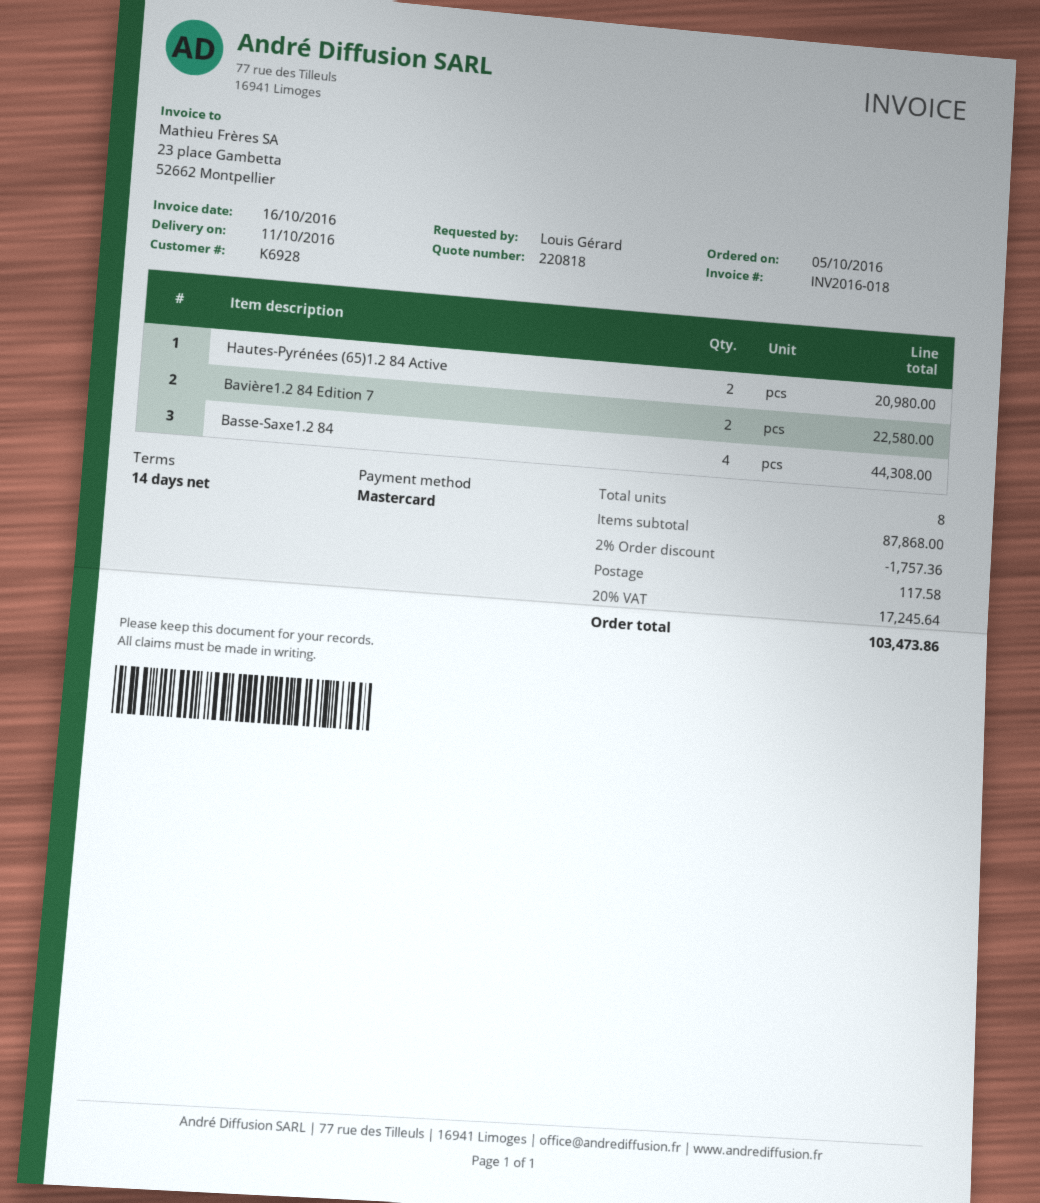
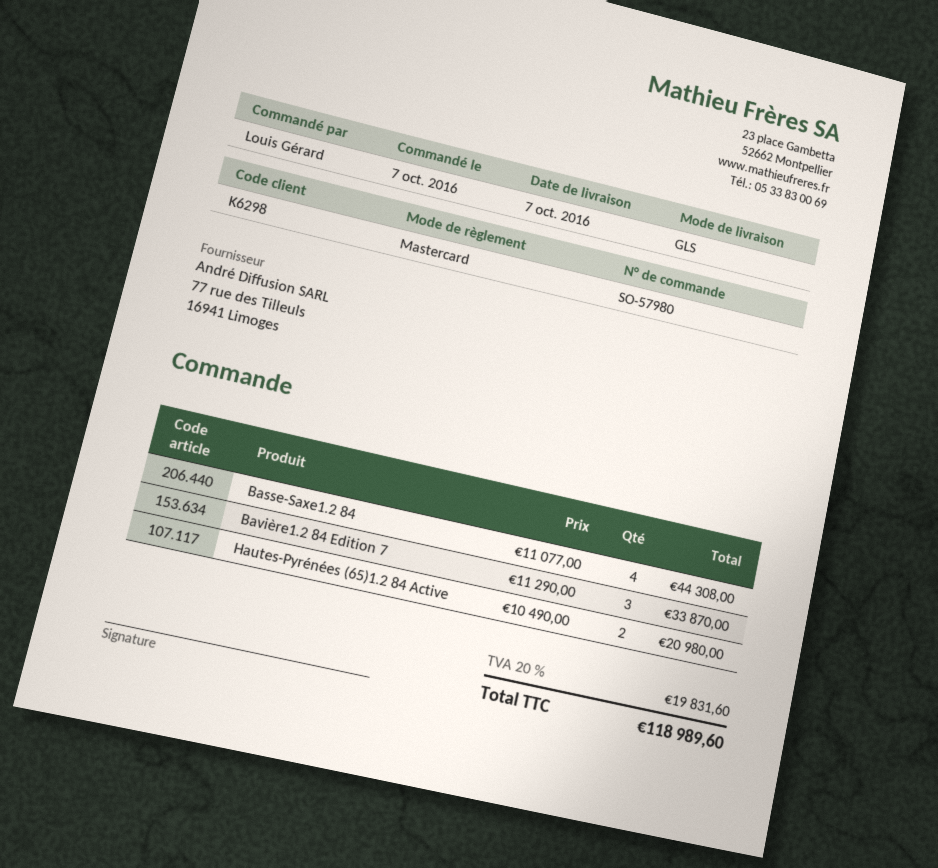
order date: 2016-10-05 -> 2016-10-07
delivery date: 2016-10-11 -> 2016-10-07
customer number: K6928 -> K6298
Bavière1.2 84 Edition 7: 2 for 22580.00 -> 3 for 33870.00
discount: 2% = 1757.36 -> none
shipping: 117.58 -> none
tax: 20% = 17245.64 -> 20% = 19831.60
total: 103473.86 -> 118989.60

